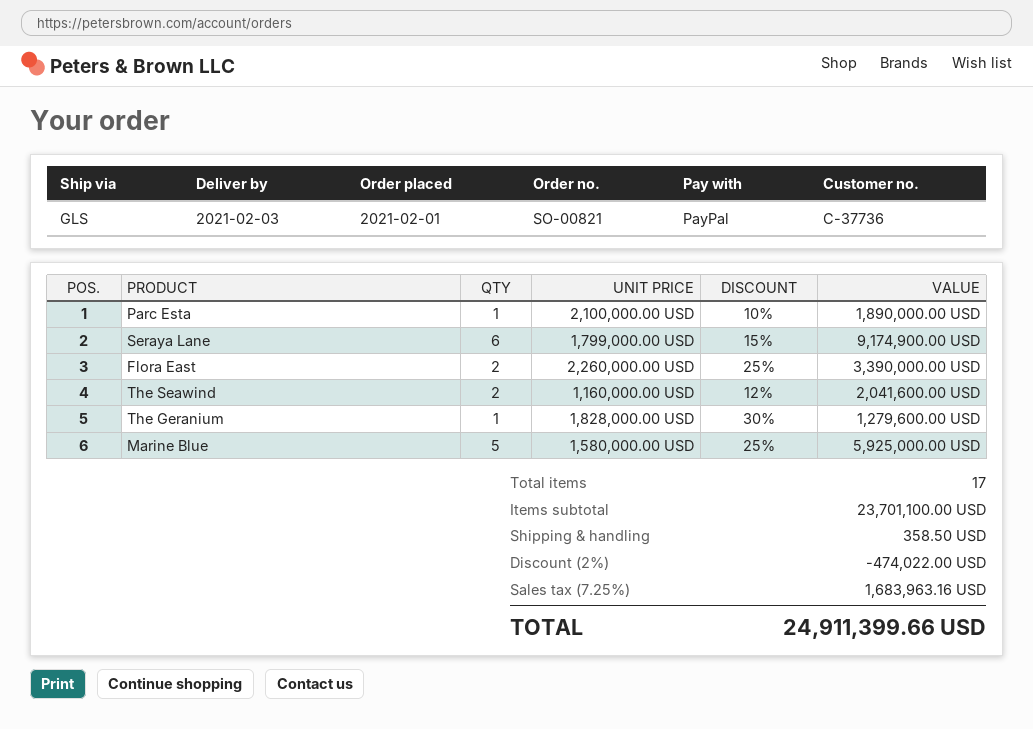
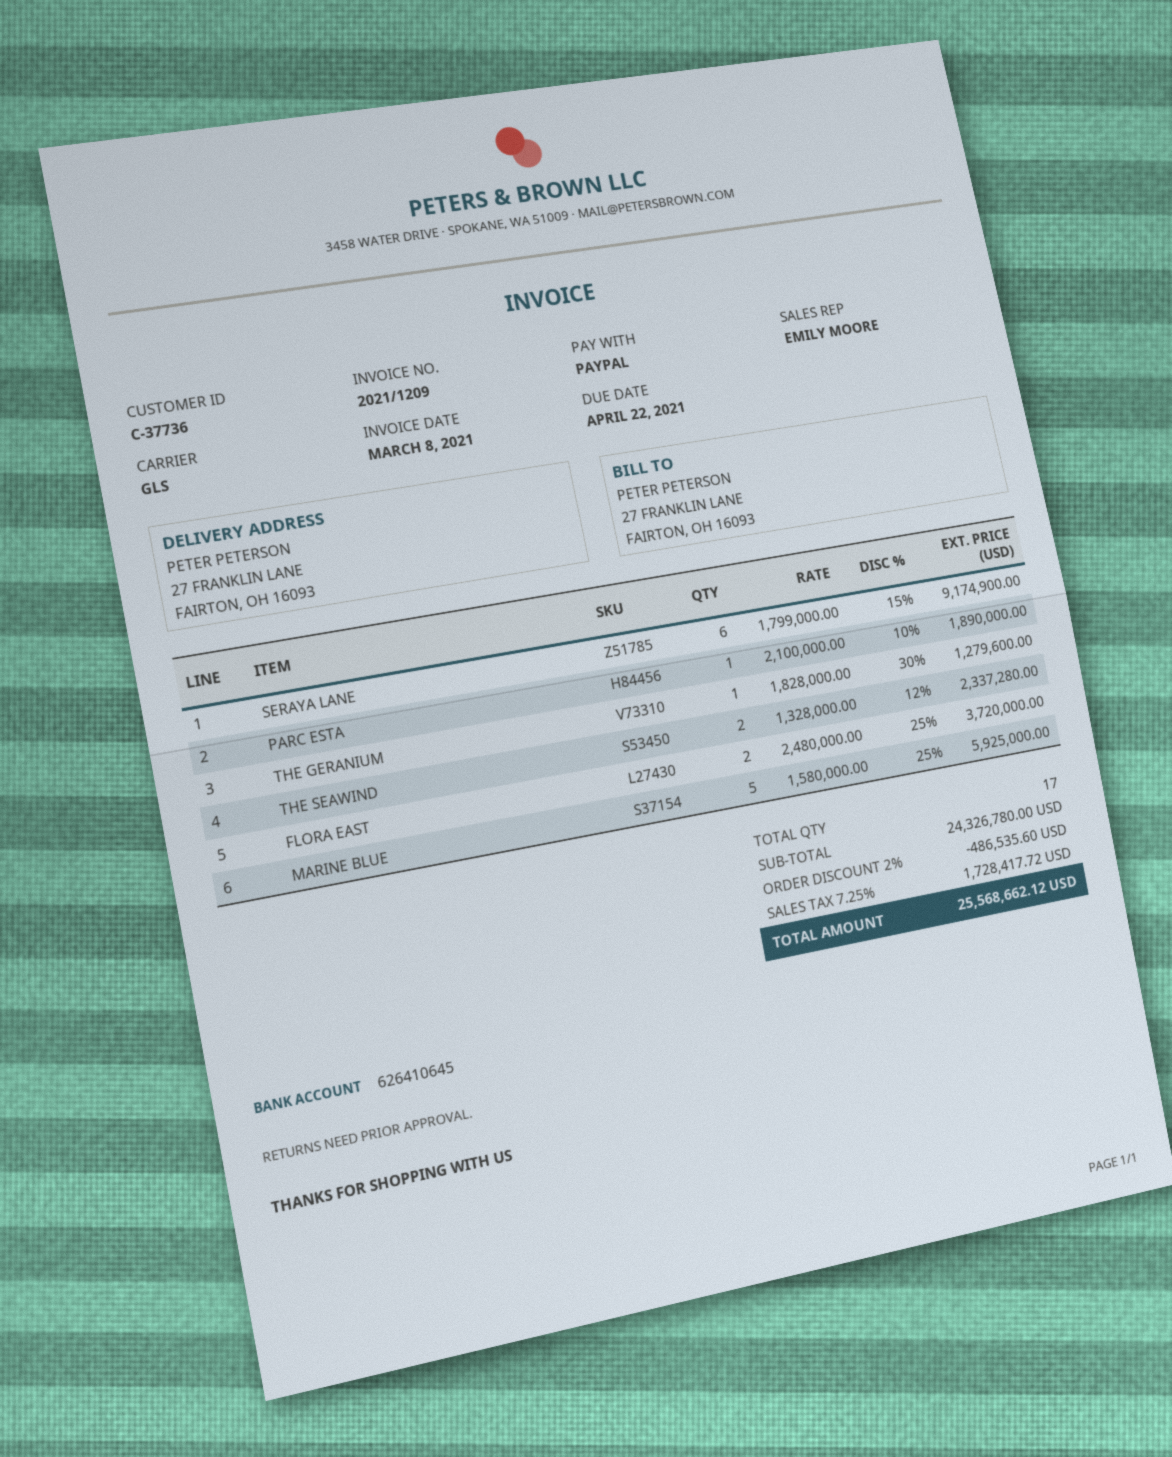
Flora East: 2 x 2260000.00 - 25% = 3390000.00 -> 2 x 2480000.00 - 25% = 3720000.00
The Seawind: 2 x 1160000.00 - 12% = 2041600.00 -> 2 x 1328000.00 - 12% = 2337280.00
subtotal: 23701100.00 -> 24326780.00
discount: 2% = 474022.00 -> 2% = 486535.60
shipping: 358.50 -> none
tax: 7.25% = 1683963.16 -> 7.25% = 1728417.72
total: 24911399.66 -> 25568662.12

